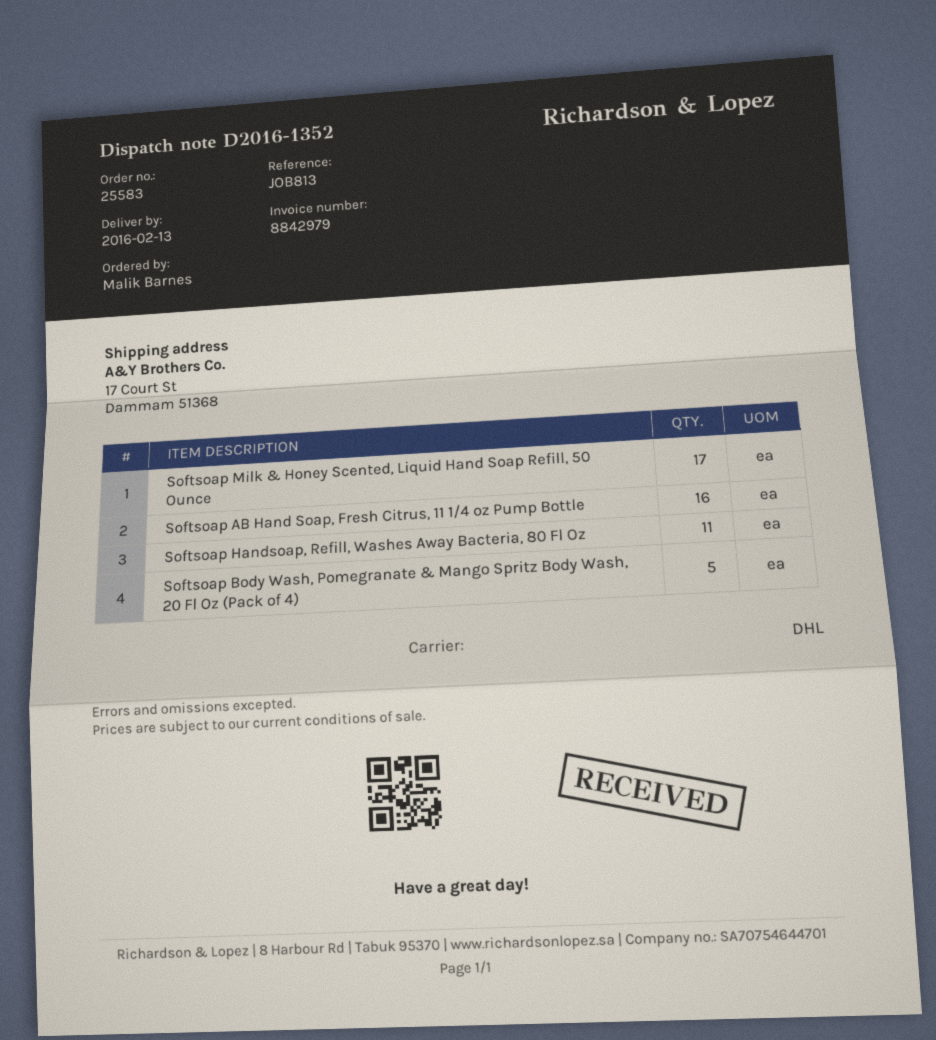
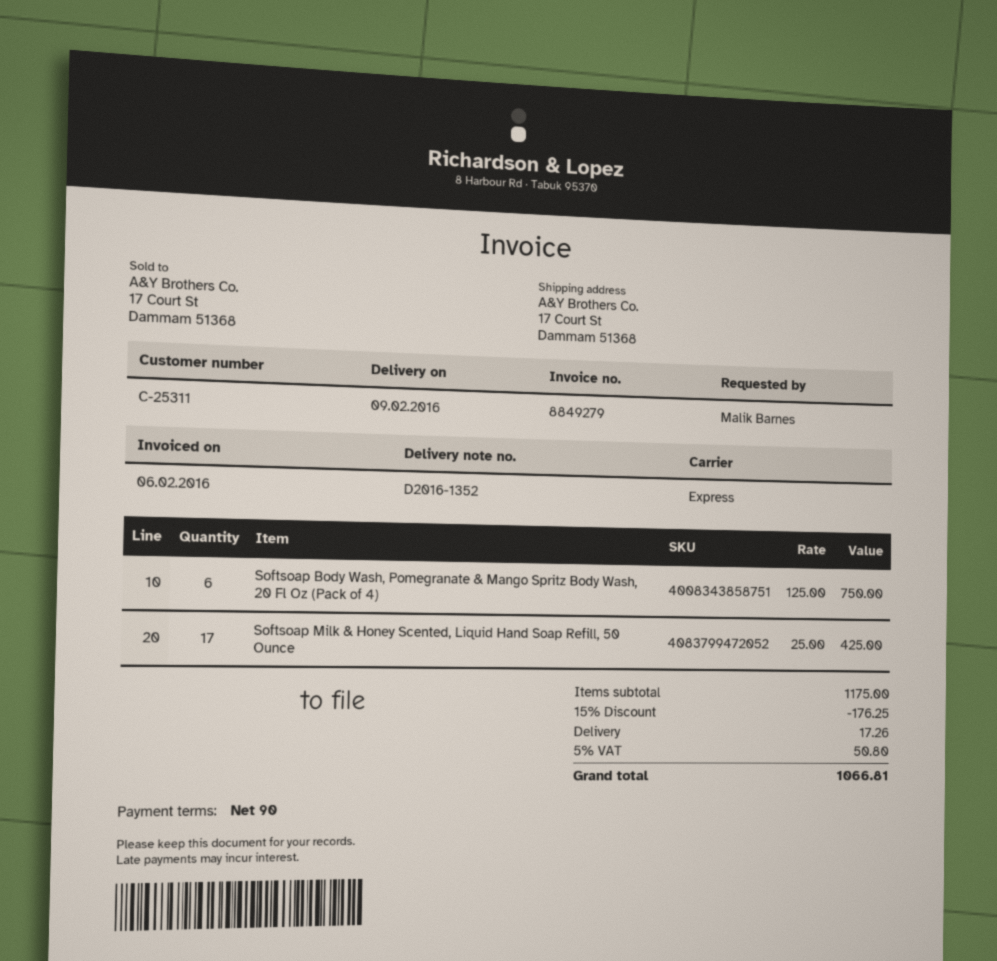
delivery date: 2016-02-13 -> 2016-02-09
invoice number: 8842979 -> 8849279
shipping method: DHL -> express
Softsoap AB Hand Soap, Fresh Citrus, 11 1/4 oz Pump Bottle: 16 -> none
Softsoap Handsoap, Refill, Washes Away Bacteria, 80 Fl Oz: 11 -> none
Softsoap Body Wash, Pomegranate & Mango Spritz Body Wash, 20 Fl Oz (Pack of 4): 5 -> 6

